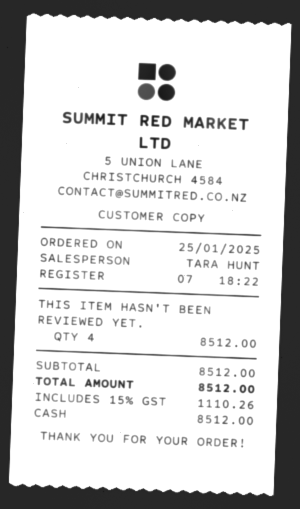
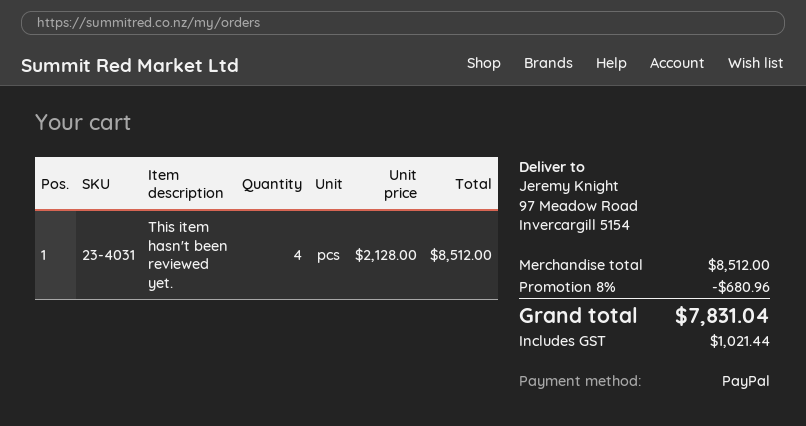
payment method: cash -> PayPal
discount: none -> 8% = 680.96
tax: 1110.26 -> 1021.44
total: 8512.00 -> 7831.04

